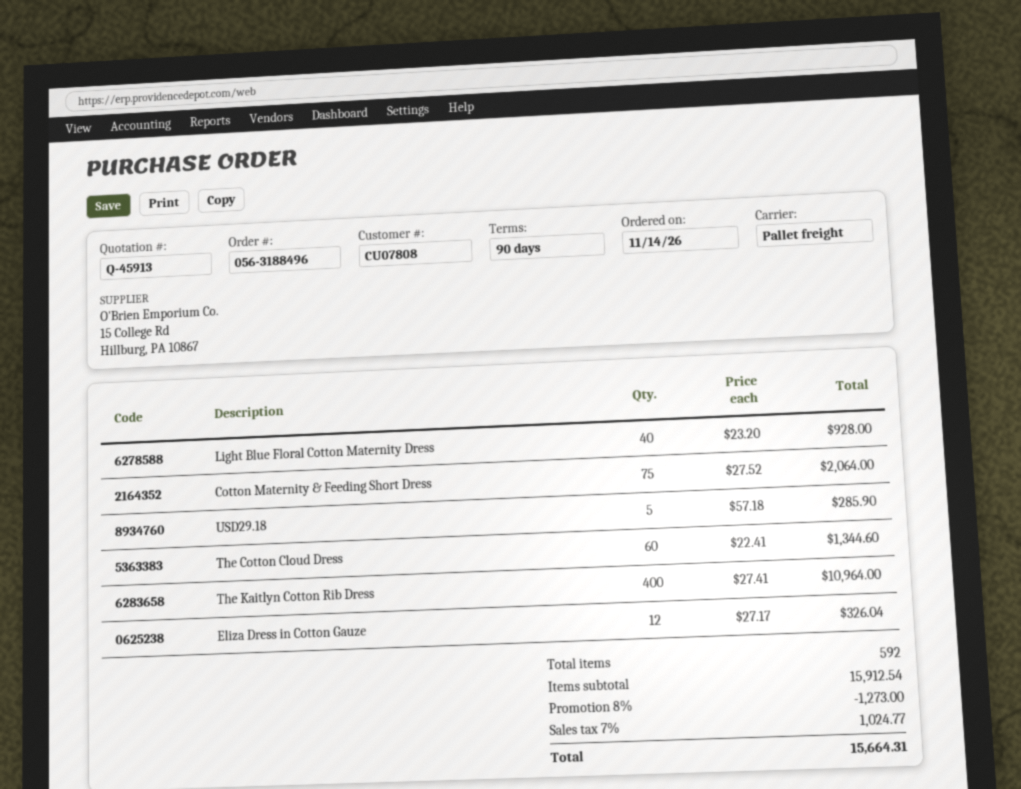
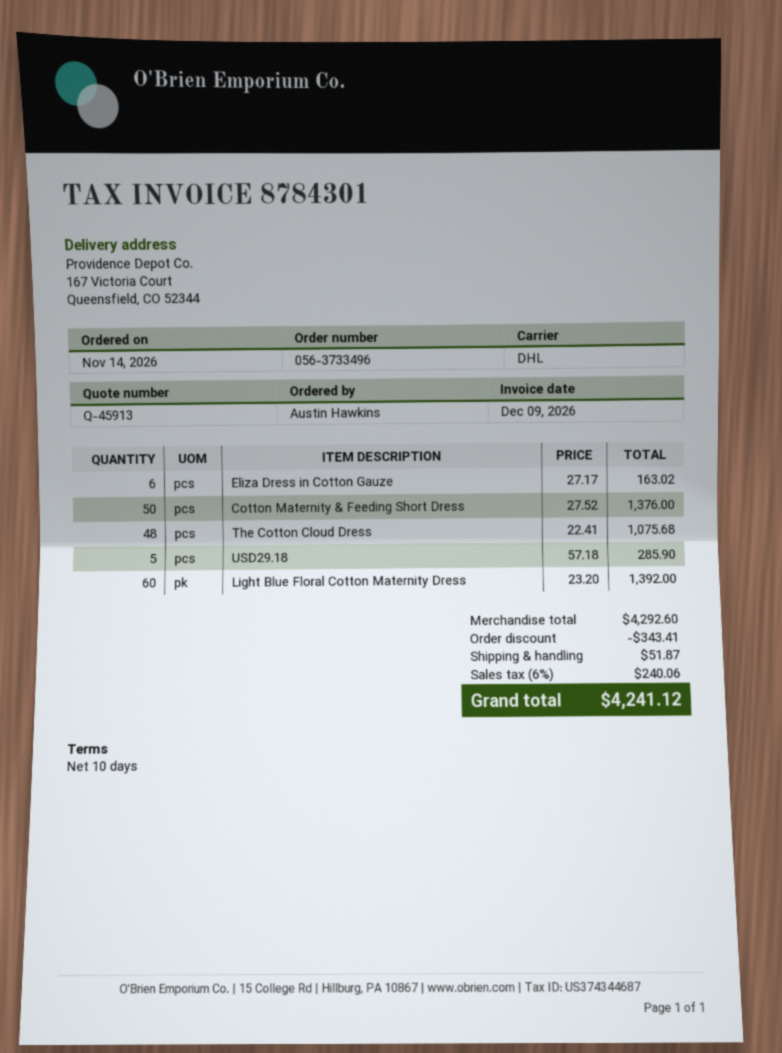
order number: 056-3188496 -> 056-3733496
payment terms: 90 days -> 10 days
shipping method: pallet freight -> DHL
Light Blue Floral Cotton Maternity Dress: 40 x 23.20 = 928.00 -> 60 x 23.20 = 1392.00
Cotton Maternity & Feeding Short Dress: 75 x 27.52 = 2064.00 -> 50 x 27.52 = 1376.00
The Cotton Cloud Dress: 60 x 22.41 = 1344.60 -> 48 x 22.41 = 1075.68
The Kaitlyn Cotton Rib Dress: 400 x 27.41 = 10964.00 -> none
Eliza Dress in Cotton Gauze: 12 x 27.17 = 326.04 -> 6 x 27.17 = 163.02
subtotal: 15912.54 -> 4292.60
discount: 1273.00 -> 343.41
shipping: none -> 51.87
tax: 7% = 1024.77 -> 6% = 240.06
total: 15664.31 -> 4241.12

